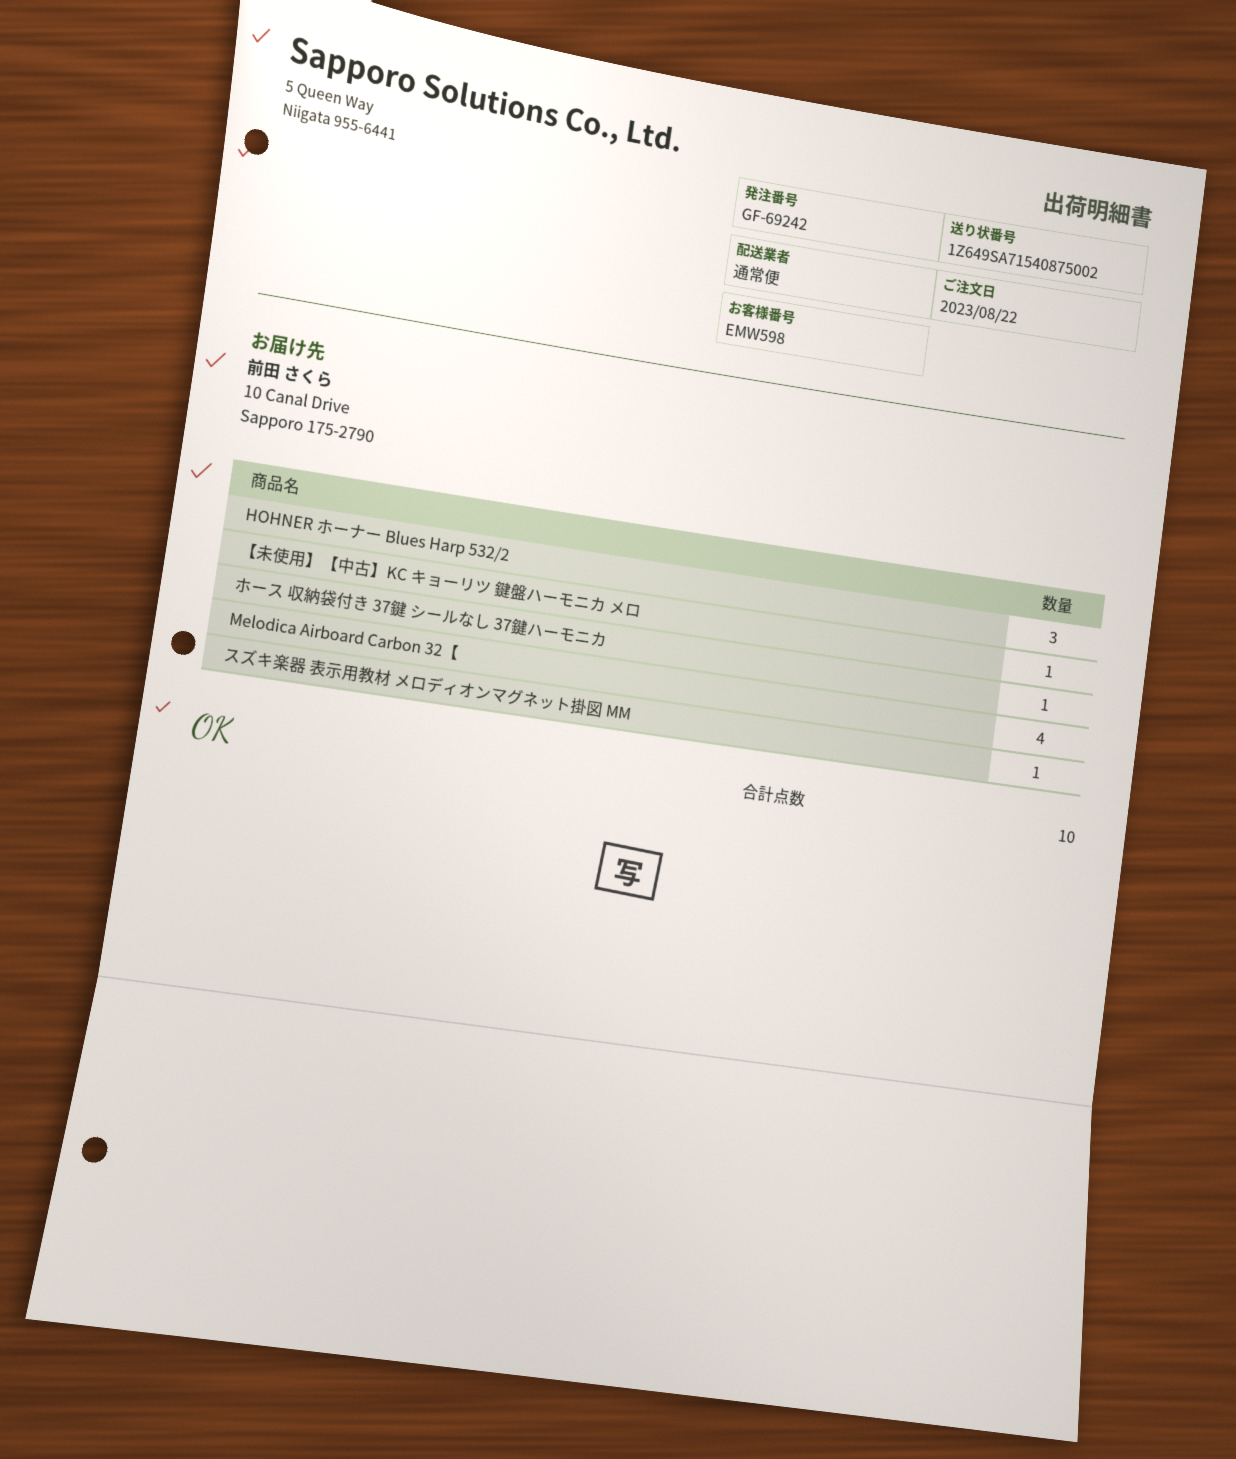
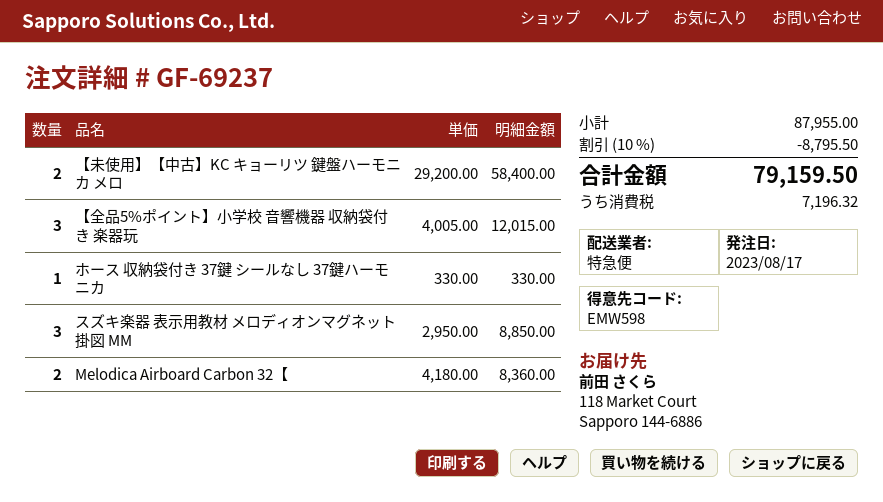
order number: GF-69242 -> GF-69237
order date: 2023-08-22 -> 2023-08-17
shipping method: standard -> express
ship to: 10 Canal Drive, Sapporo 175-2790 -> 118 Market Court, Sapporo 144-6886
HOHNER ホーナー Blues Harp 532/2: 3 -> none
【未使用】【中古】KC キョーリツ 鍵盤ハーモニカ メロ: 1 -> 2
Melodica Airboard Carbon 32【: 4 -> 2
スズキ楽器 表示用教材 メロディオンマグネット掛図 MM: 1 -> 3
【全品5%ポイント】小学校 音響機器 収納袋付き 楽器玩: none -> 3

